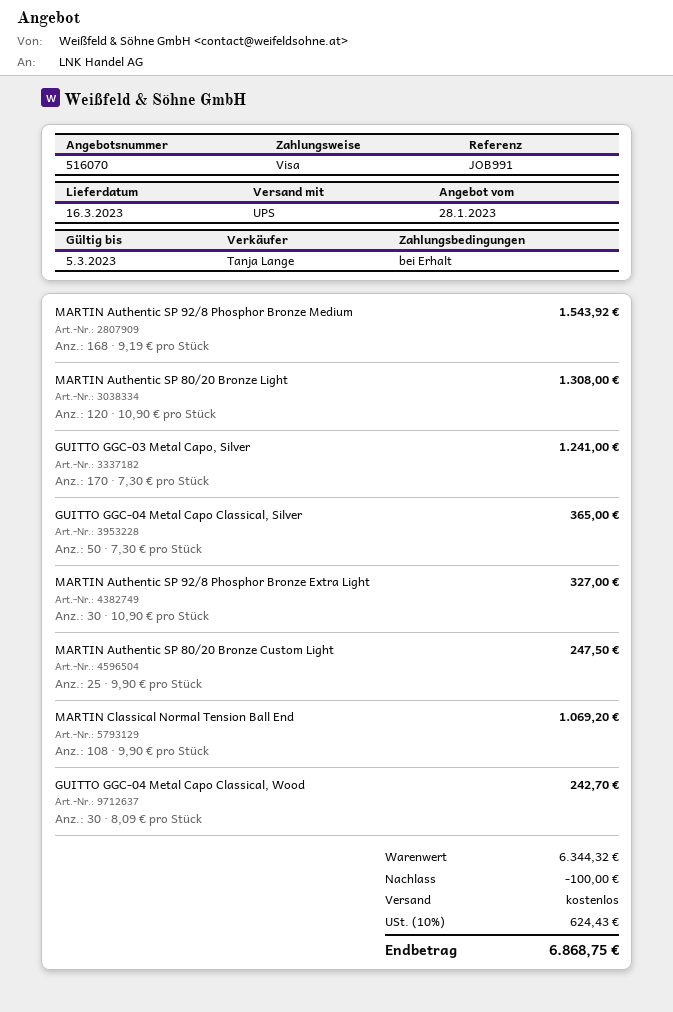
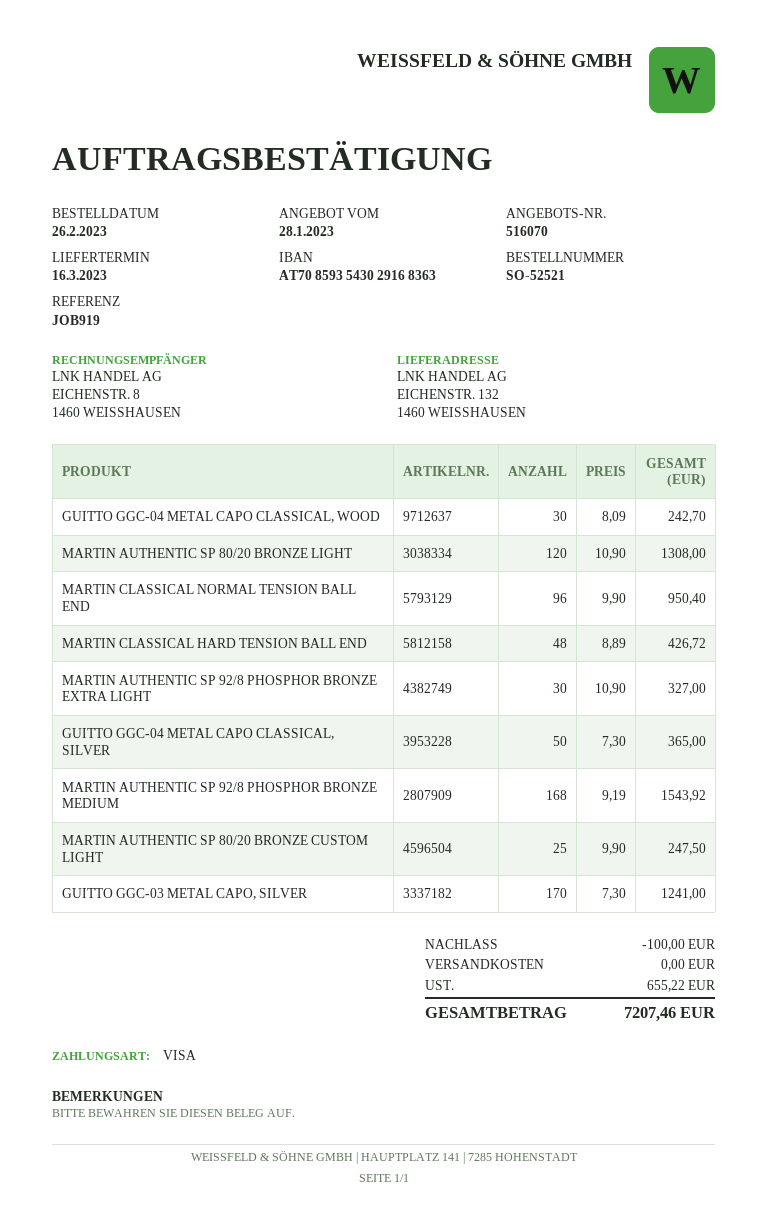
reference: JOB991 -> JOB919
MARTIN Classical Normal Tension Ball End: 108 x 9.90 = 1069.20 -> 96 x 9.90 = 950.40
MARTIN CLASSICAL HARD TENSION BALL END: none -> 48 x 8.89 = 426.72
tax: 624.43 -> 655.22
total: 6868.75 -> 7207.46

